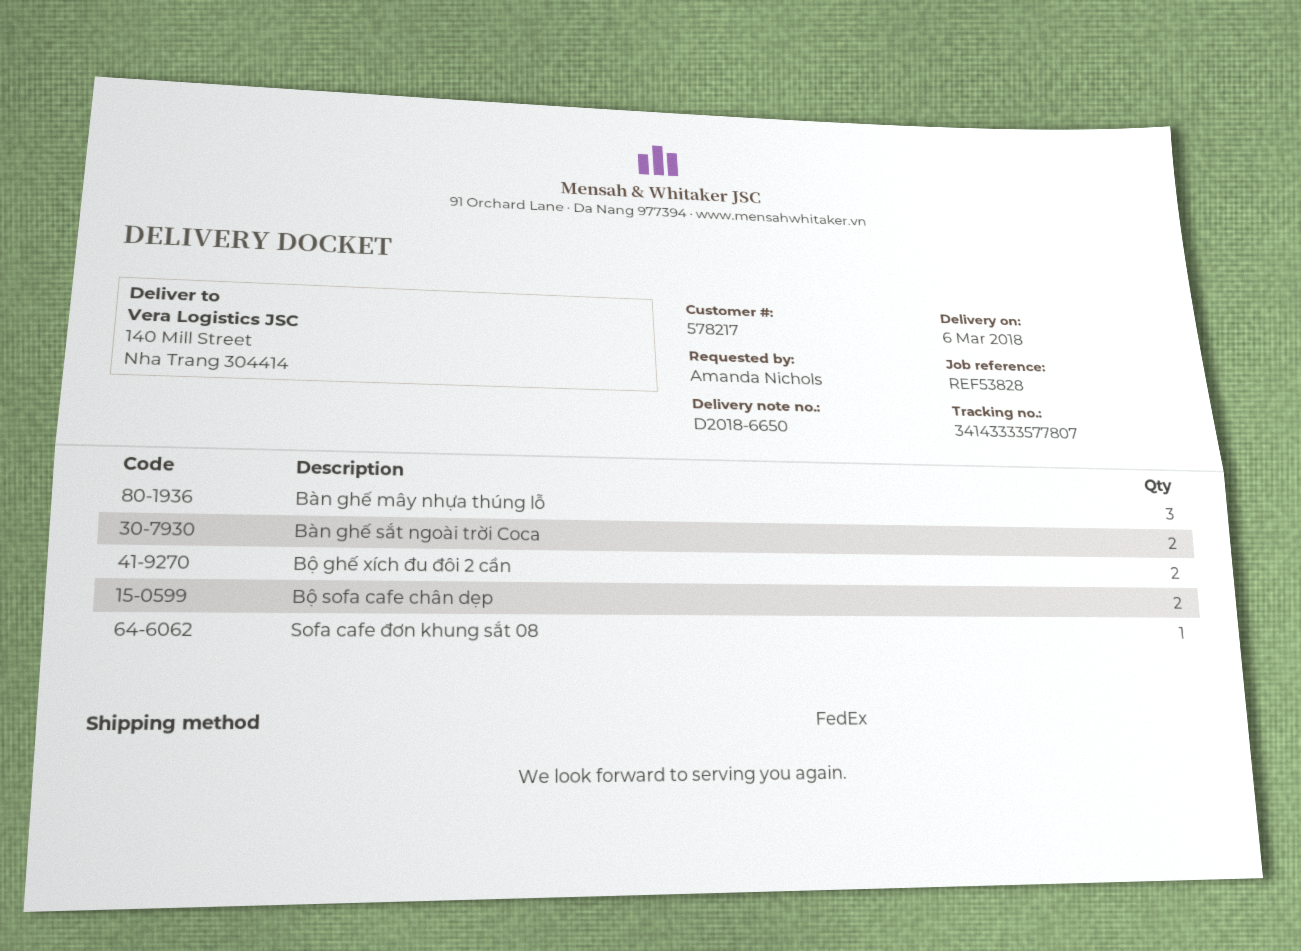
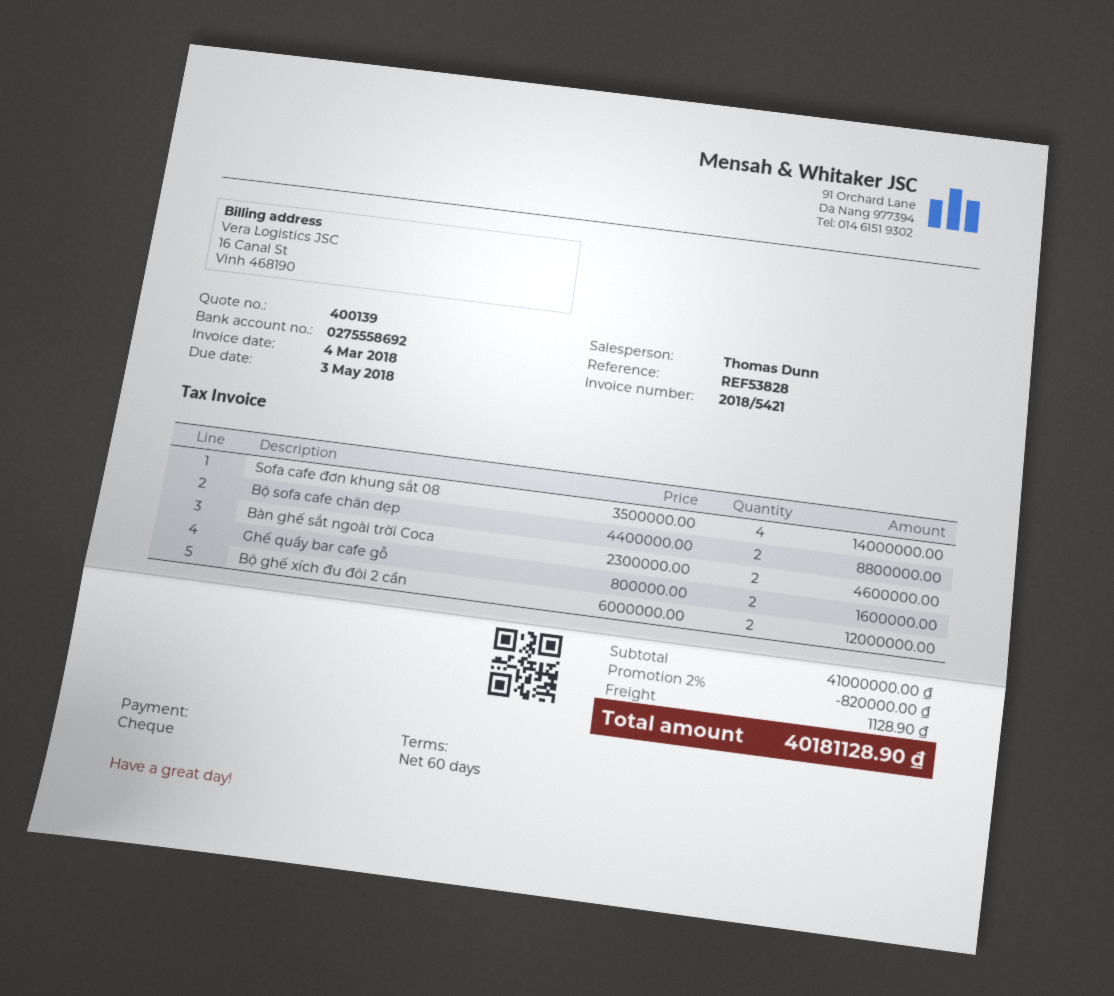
Bàn ghế mây nhựa thúng lỗ: 3 -> none
Sofa cafe đơn khung sắt 08: 1 -> 4
Ghế quầy bar cafe gỗ: none -> 2

